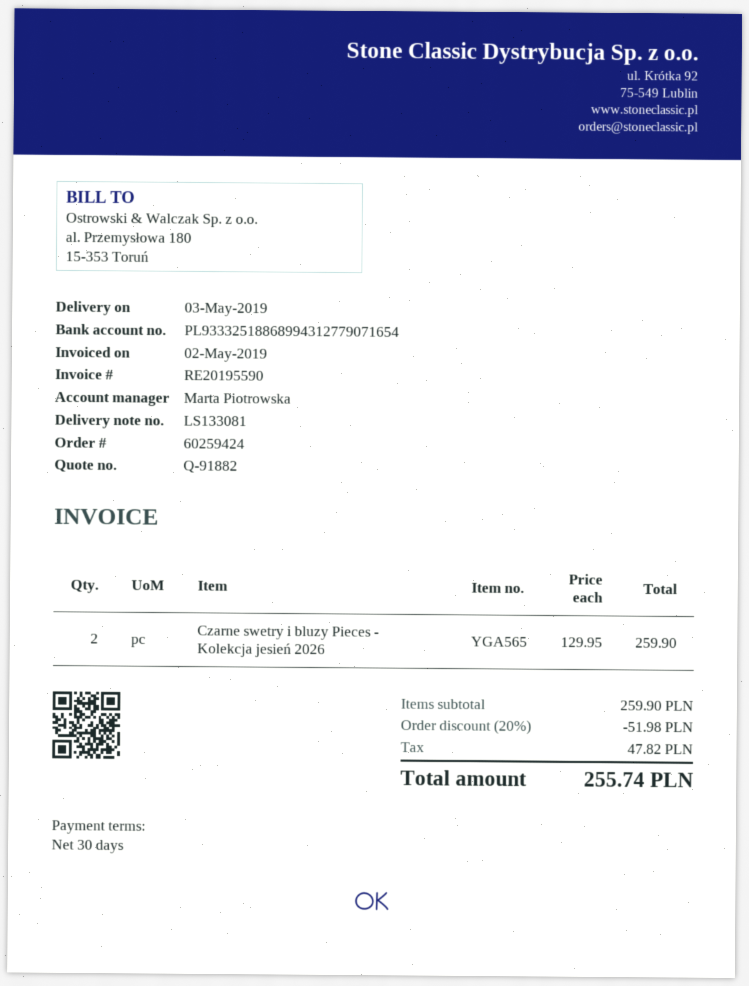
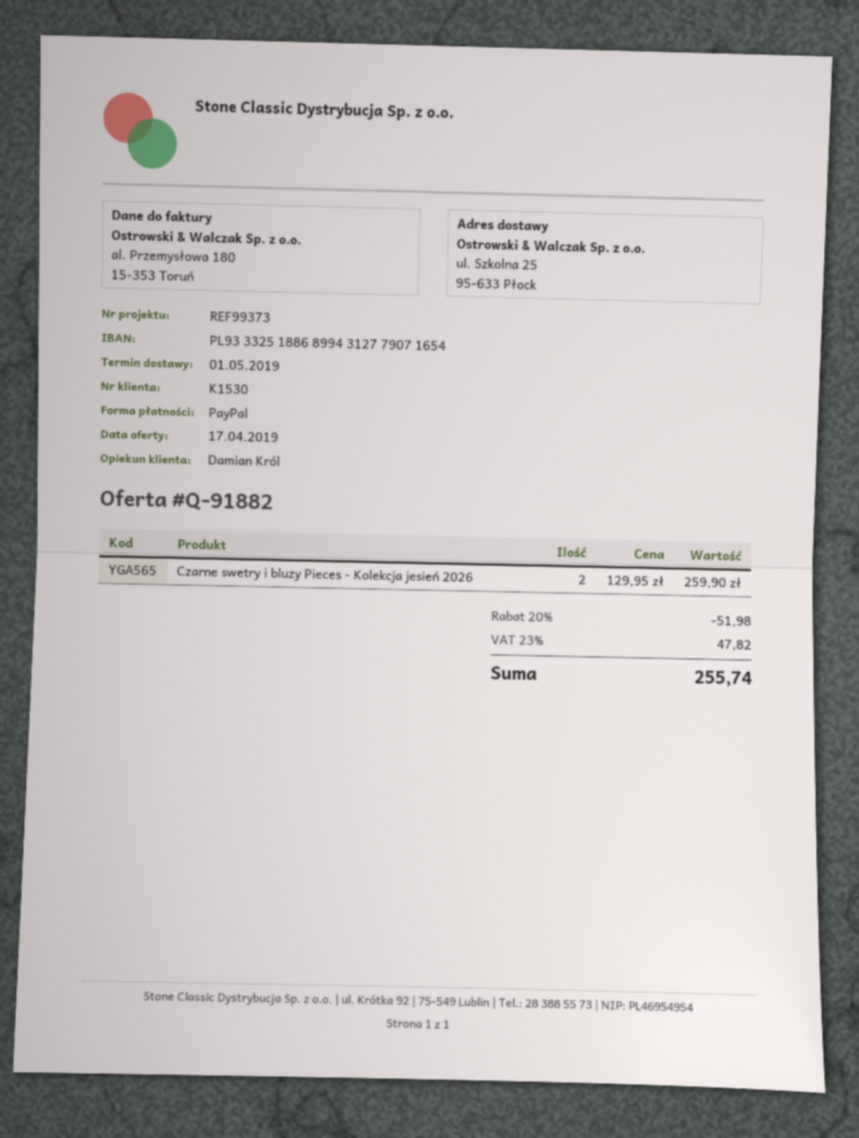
delivery date: 2019-05-03 -> 2019-05-01
sales rep: Marta Piotrowska -> Damian Król

